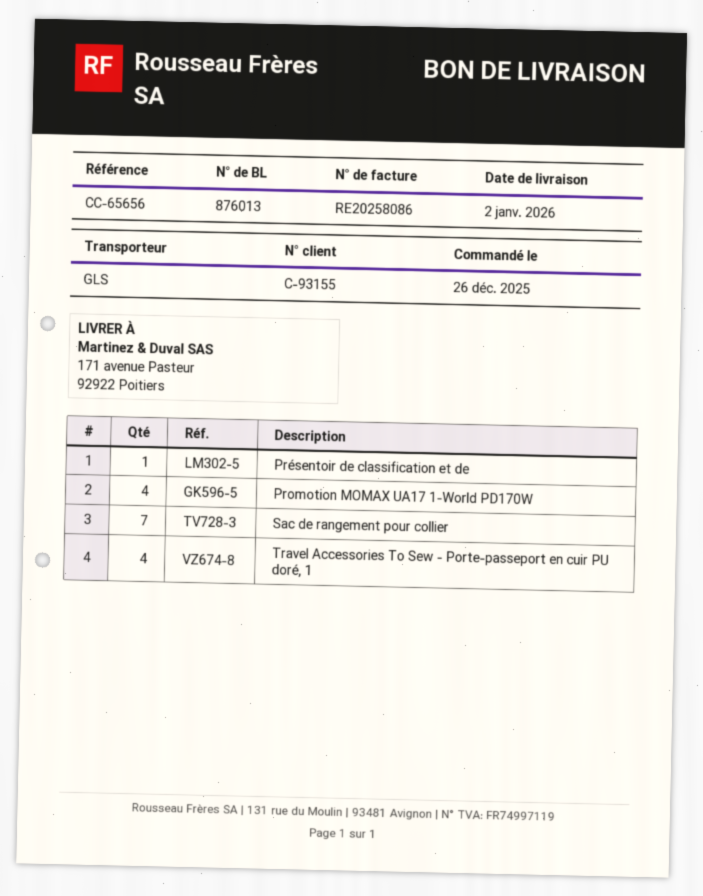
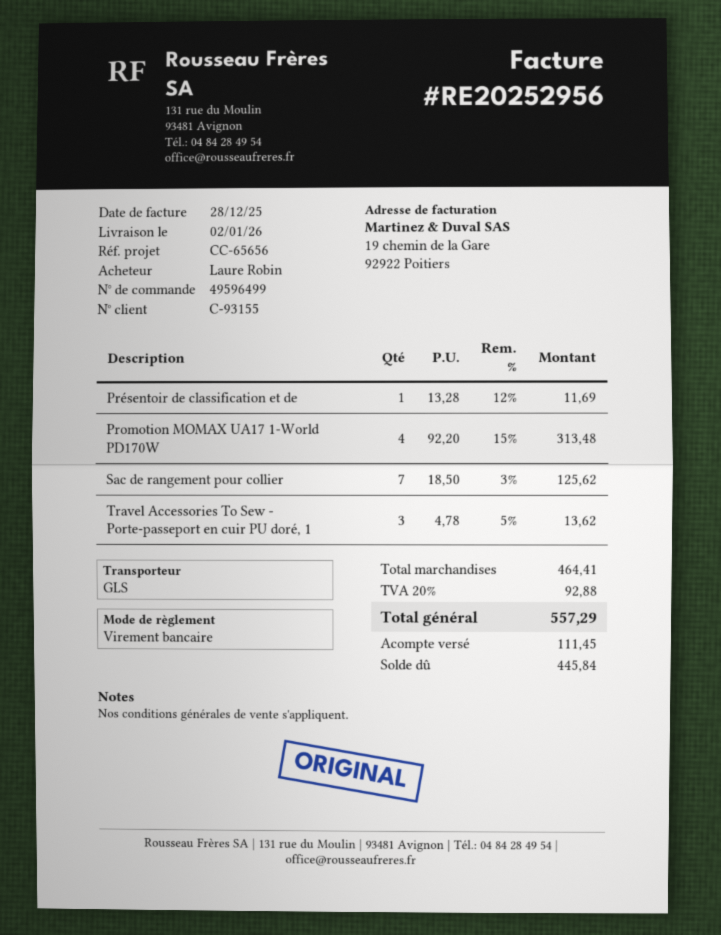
invoice number: RE20258086 -> RE20252956
Travel Accessories To Sew - Porte-passeport en cuir PU doré, 1: 4 -> 3

